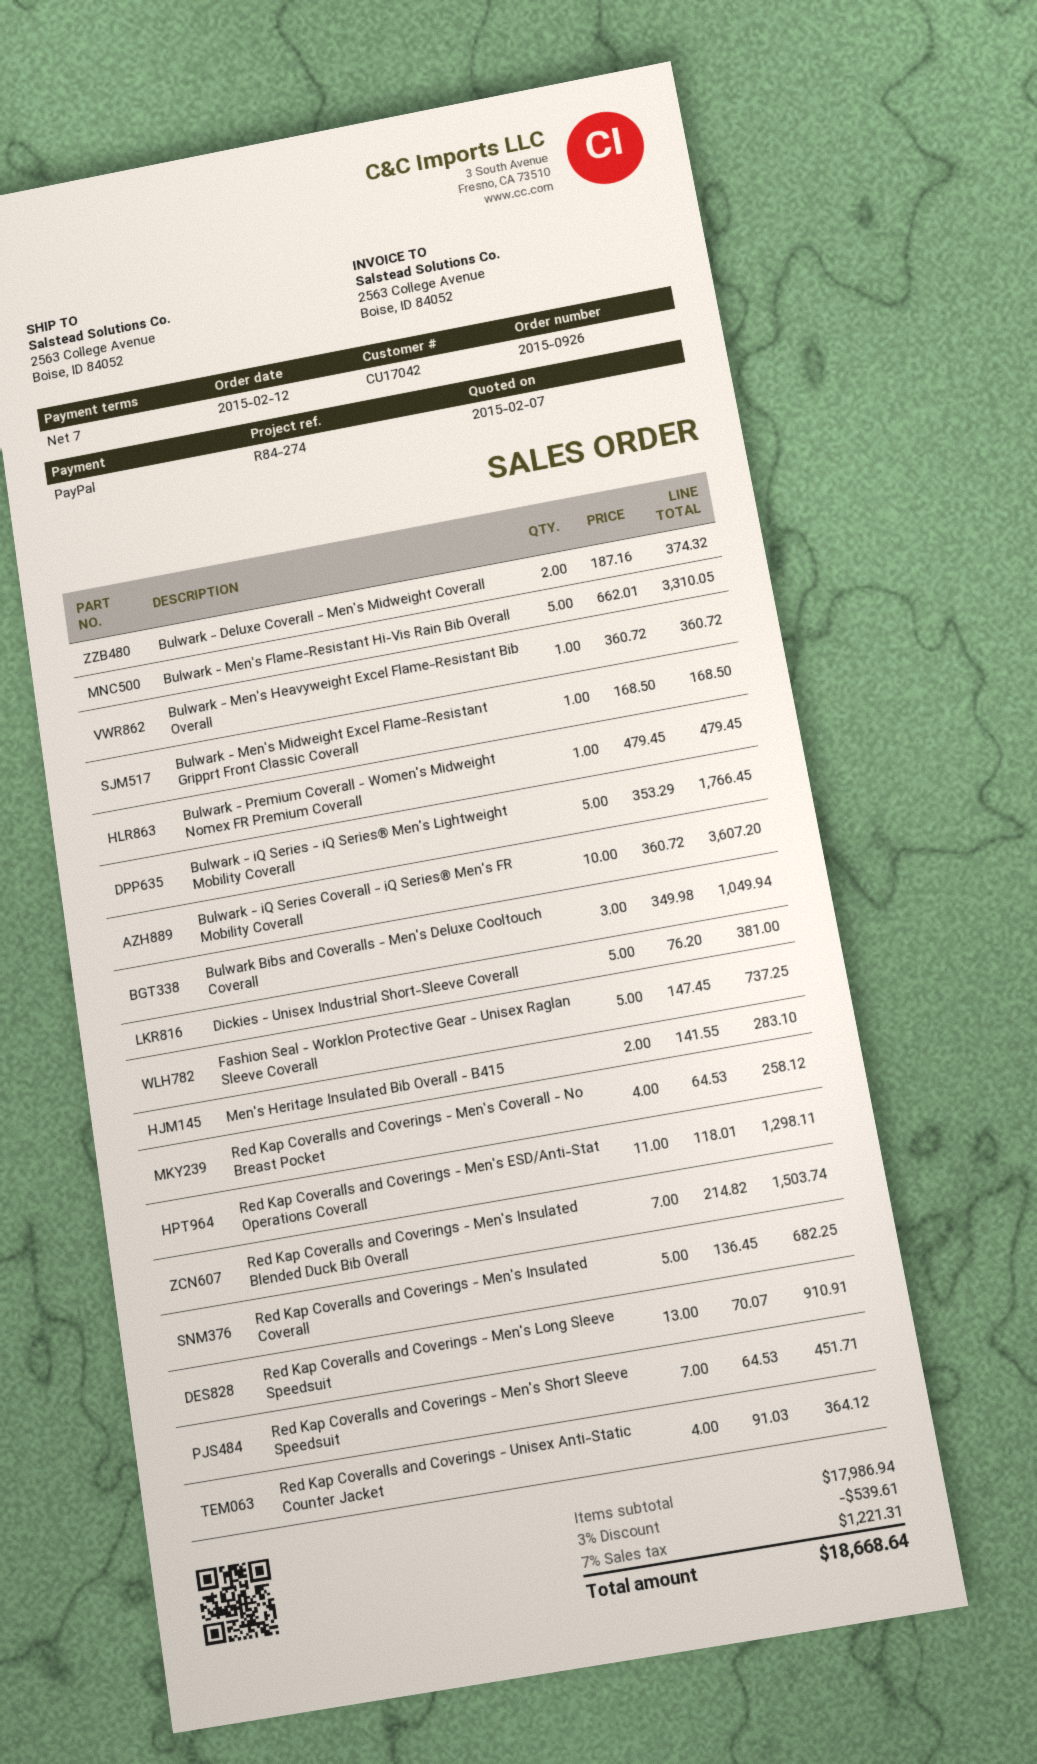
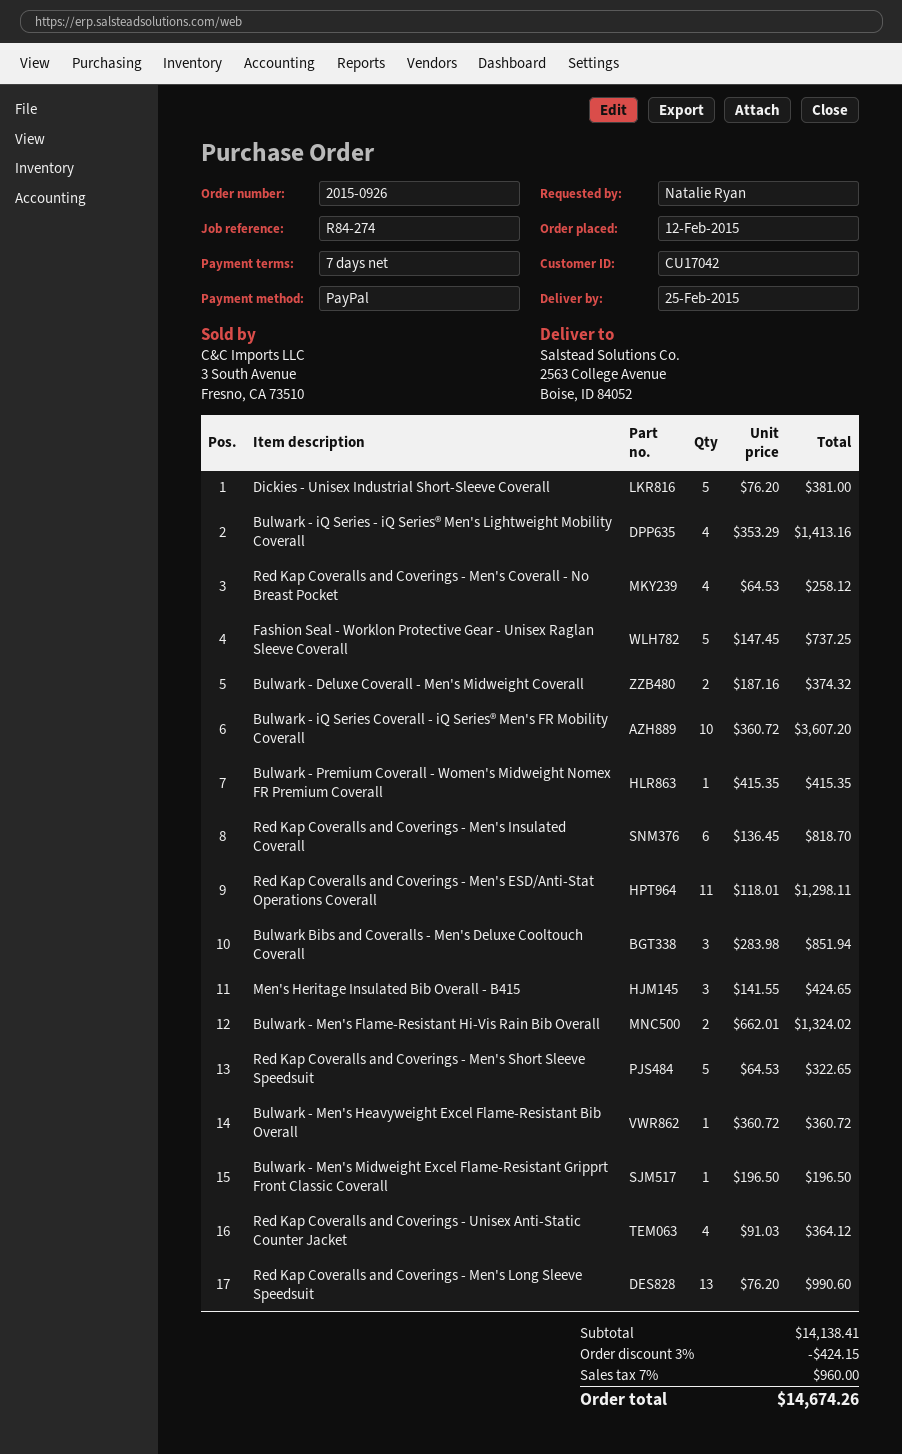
Bulwark - Men's Flame-Resistant Hi-Vis Rain Bib Overall: 5 x 662.01 = 3310.05 -> 2 x 662.01 = 1324.02
Bulwark - Men's Midweight Excel Flame-Resistant Gripprt Front Classic Coverall: 1 x 168.50 = 168.50 -> 1 x 196.50 = 196.50
Bulwark - Premium Coverall - Women's Midweight Nomex FR Premium Coverall: 1 x 479.45 = 479.45 -> 1 x 415.35 = 415.35
Bulwark - iQ Series - iQ Series® Men's Lightweight Mobility Coverall: 5 x 353.29 = 1766.45 -> 4 x 353.29 = 1413.16
Bulwark Bibs and Coveralls - Men's Deluxe Cooltouch Coverall: 3 x 349.98 = 1049.94 -> 3 x 283.98 = 851.94
Men's Heritage Insulated Bib Overall - B415: 2 x 141.55 = 283.10 -> 3 x 141.55 = 424.65
Red Kap Coveralls and Coverings - Men's Insulated Blended Duck Bib Overall: 7 x 214.82 = 1503.74 -> none
Red Kap Coveralls and Coverings - Men's Insulated Coverall: 5 x 136.45 = 682.25 -> 6 x 136.45 = 818.70
Red Kap Coveralls and Coverings - Men's Long Sleeve Speedsuit: 13 x 70.07 = 910.91 -> 13 x 76.20 = 990.60
Red Kap Coveralls and Coverings - Men's Short Sleeve Speedsuit: 7 x 64.53 = 451.71 -> 5 x 64.53 = 322.65
subtotal: 17986.94 -> 14138.41
discount: 3% = 539.61 -> 3% = 424.15
tax: 7% = 1221.31 -> 7% = 960.00
total: 18668.64 -> 14674.26

